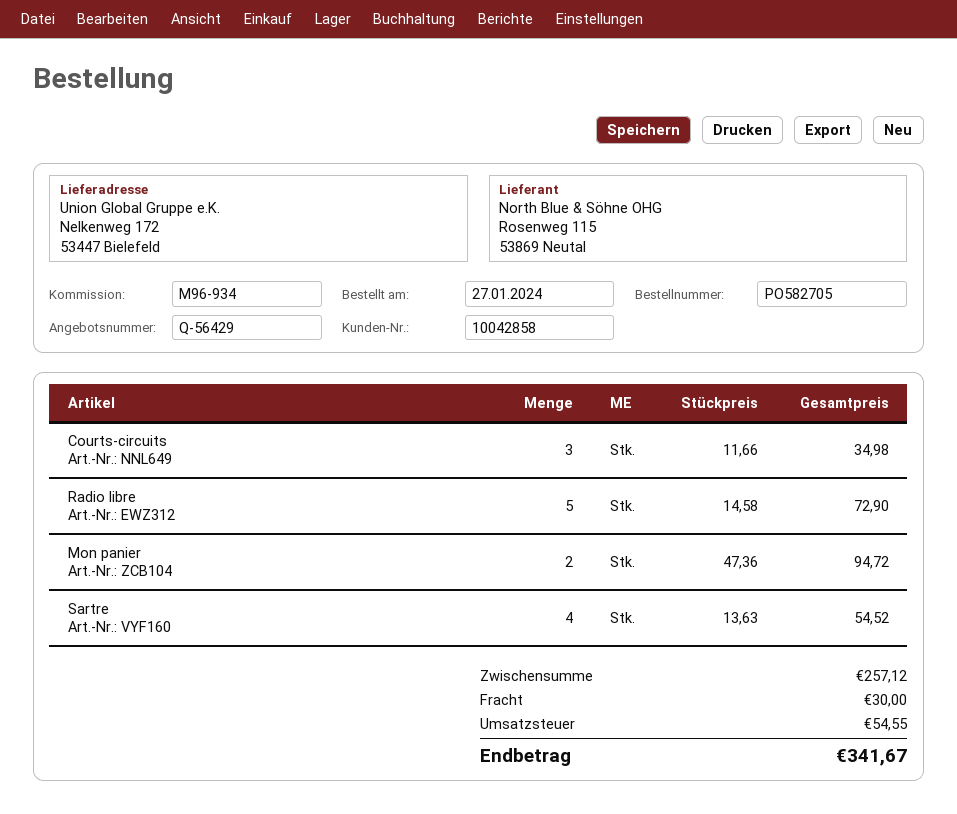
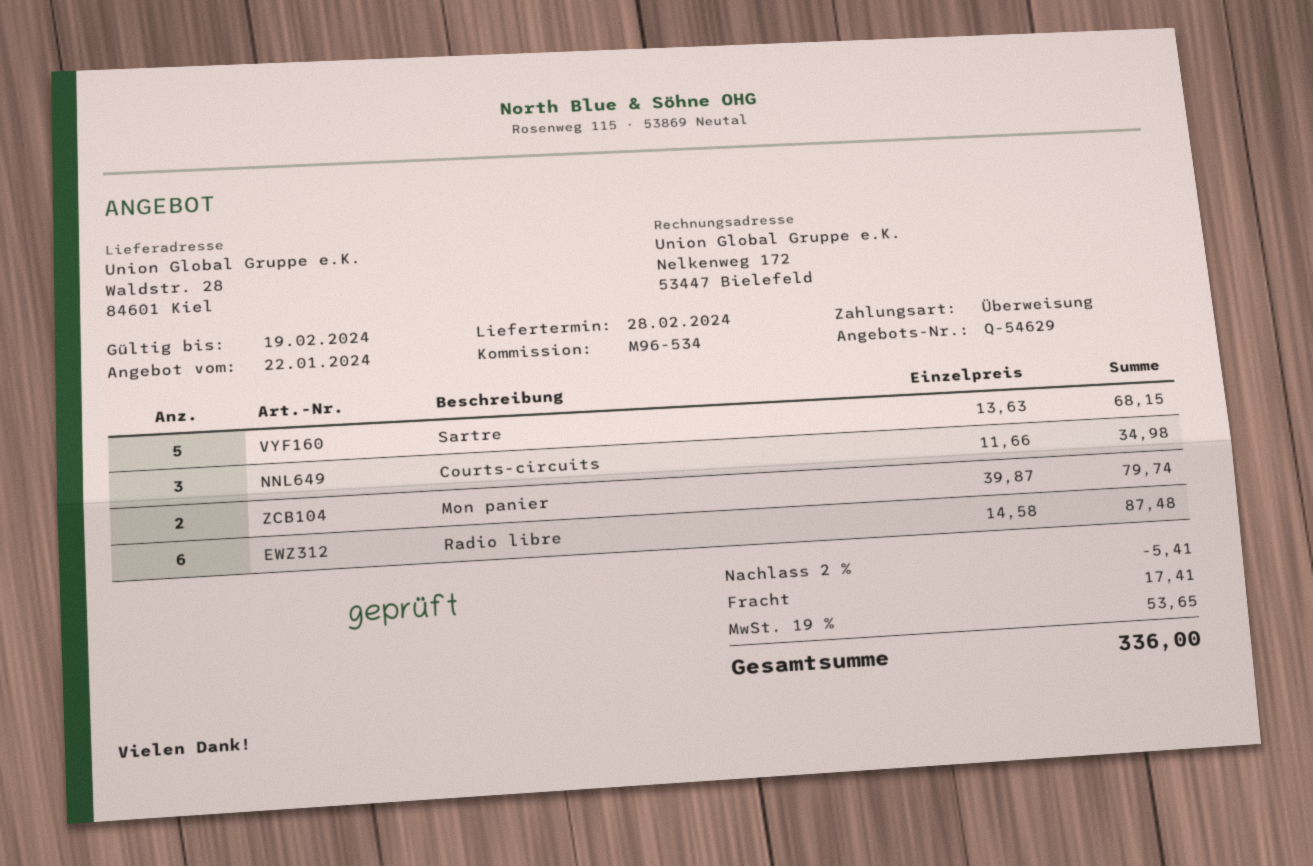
quote number: Q-56429 -> Q-54629
reference: M96-934 -> M96-534
ship to: Nelkenweg 172, 53447 Bielefeld -> Waldstr. 28, 84601 Kiel
Radio libre: 5 x 14.58 = 72.90 -> 6 x 14.58 = 87.48
Mon panier: 2 x 47.36 = 94.72 -> 2 x 39.87 = 79.74
Sartre: 4 x 13.63 = 54.52 -> 5 x 13.63 = 68.15
discount: none -> 2% = 5.41
shipping: 30.00 -> 17.41
tax: 54.55 -> 53.65
total: 341.67 -> 336.00

